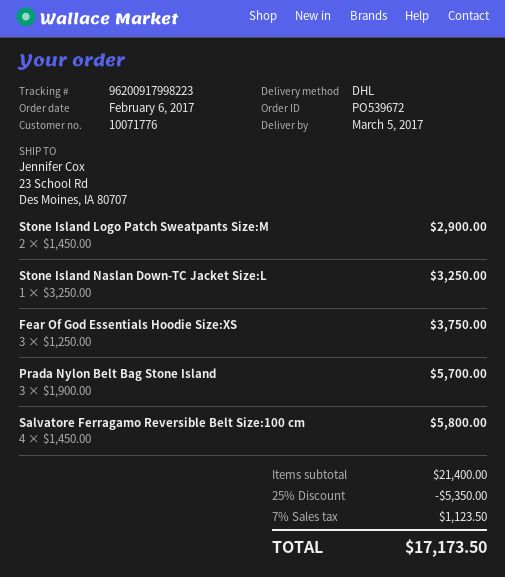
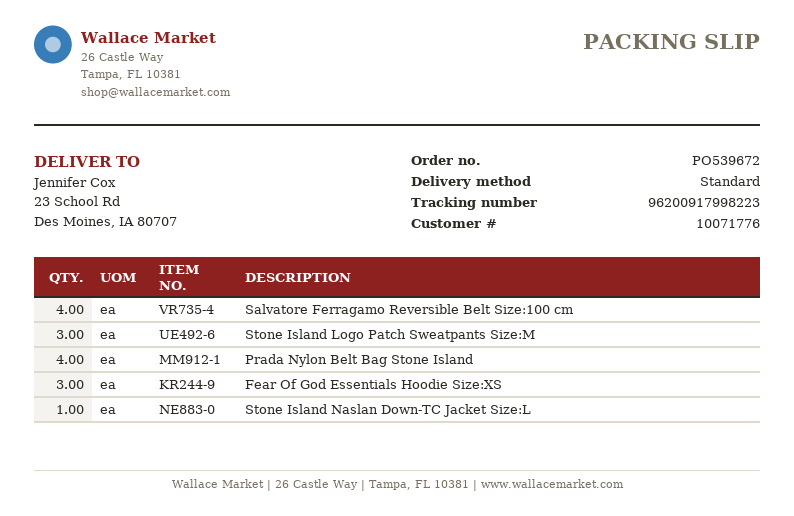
shipping method: DHL -> standard
Stone Island Logo Patch Sweatpants Size:M: 2 -> 3
Prada Nylon Belt Bag Stone Island: 3 -> 4

